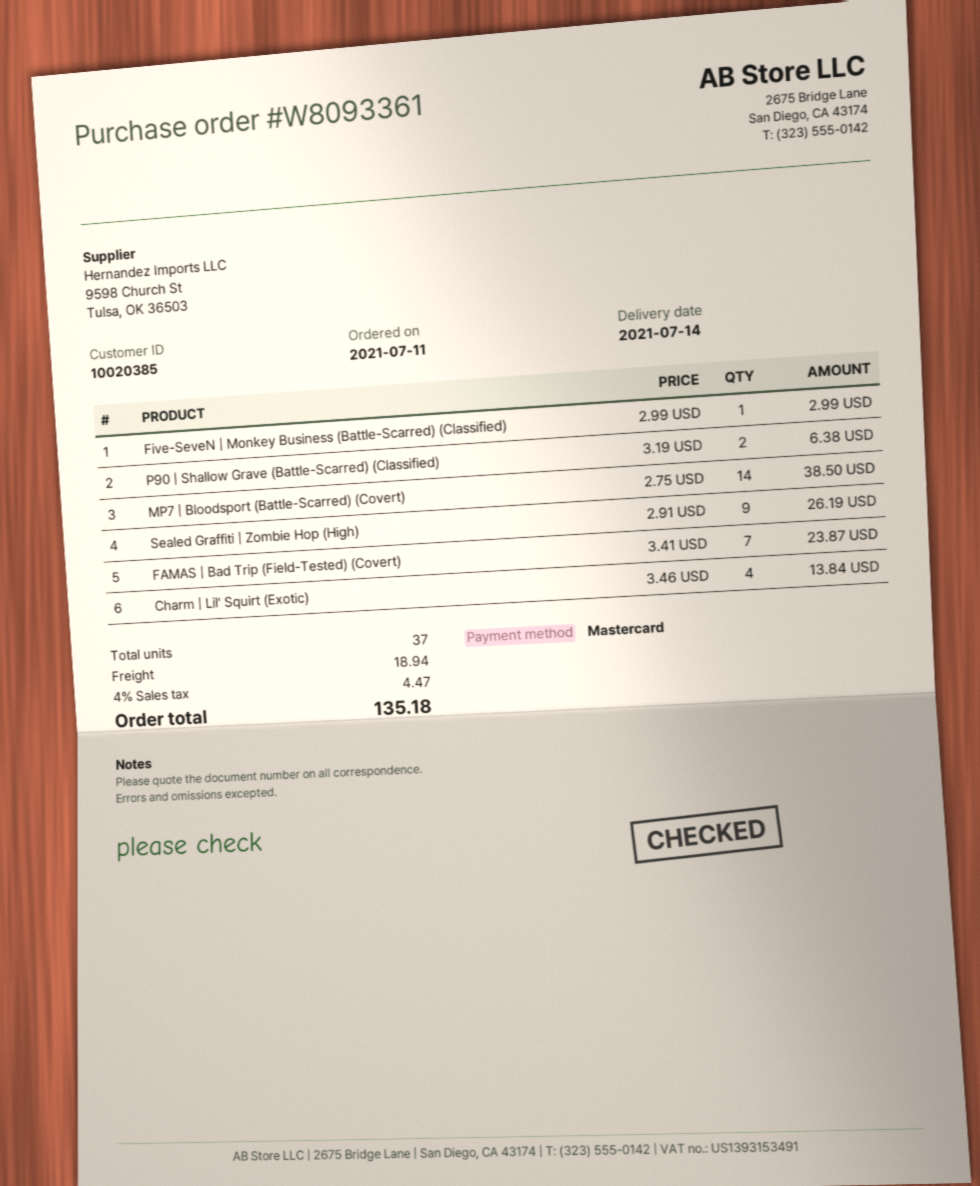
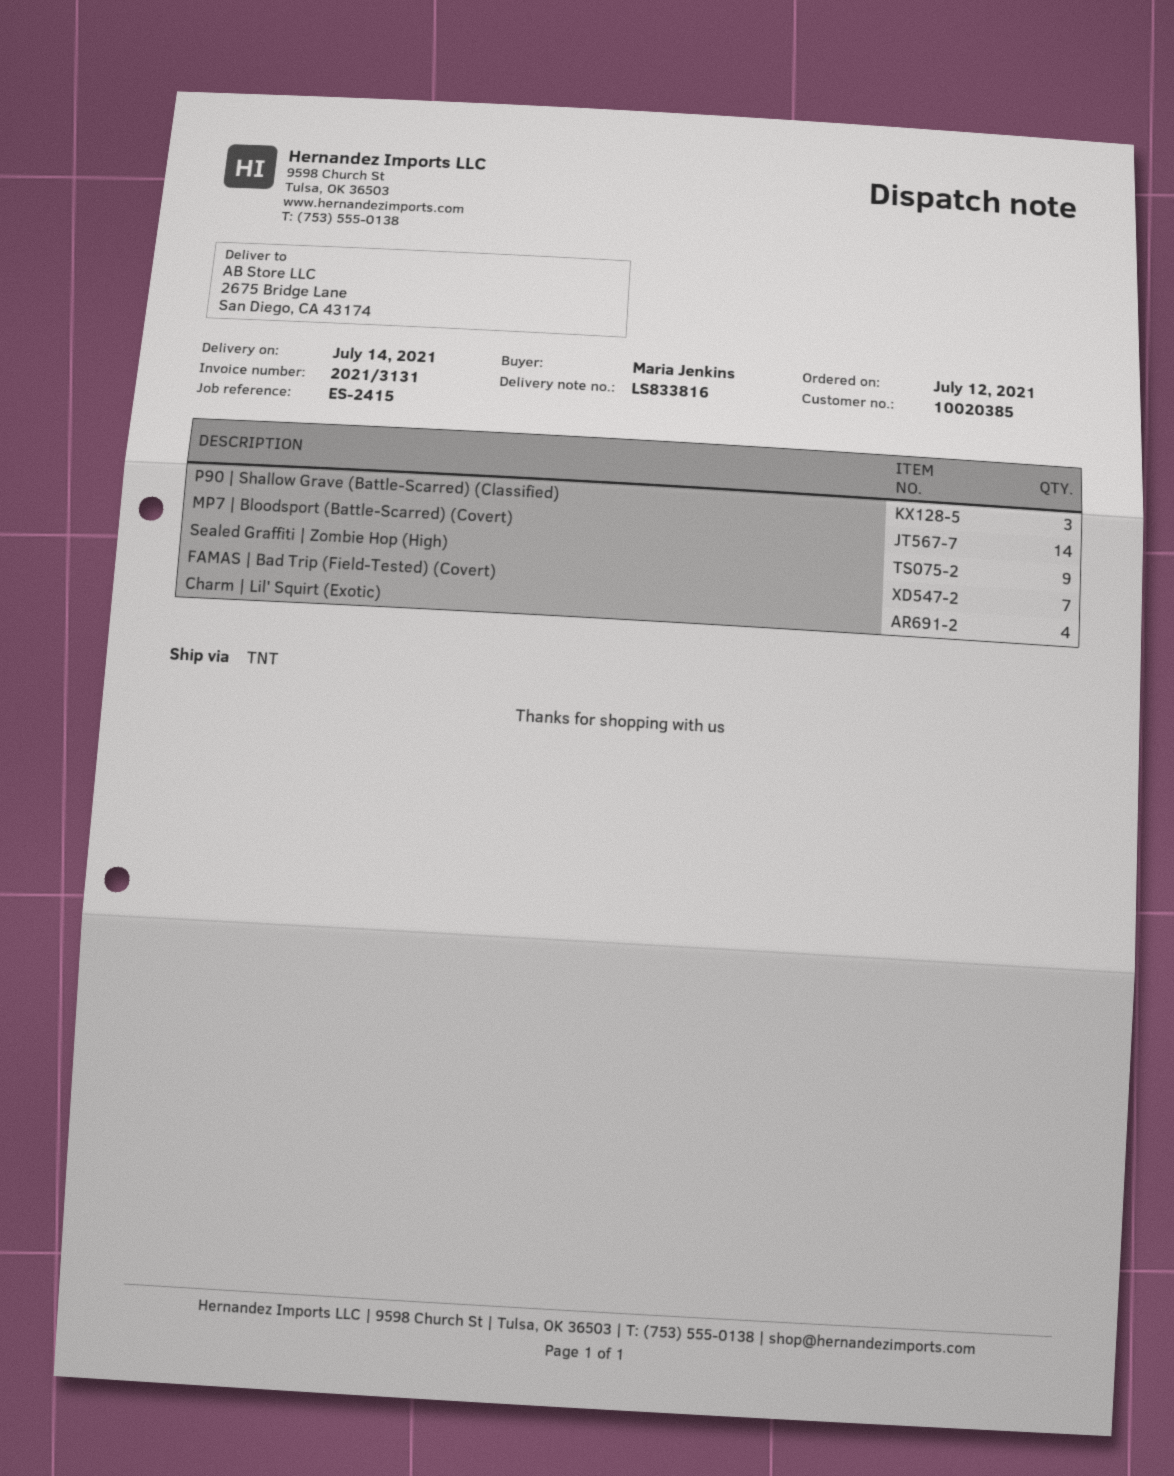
order date: 2021-07-11 -> 2021-07-12
Five-SeveN | Monkey Business (Battle-Scarred) (Classified): 1 -> none
P90 | Shallow Grave (Battle-Scarred) (Classified): 2 -> 3

